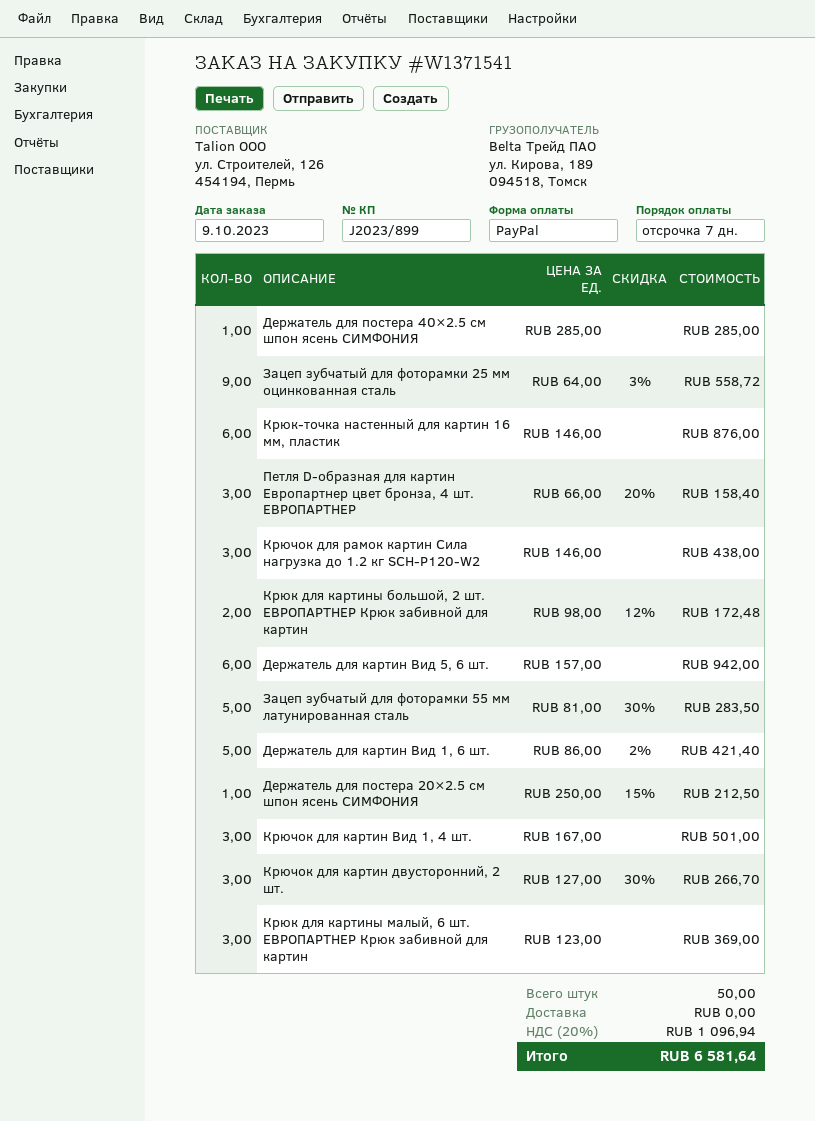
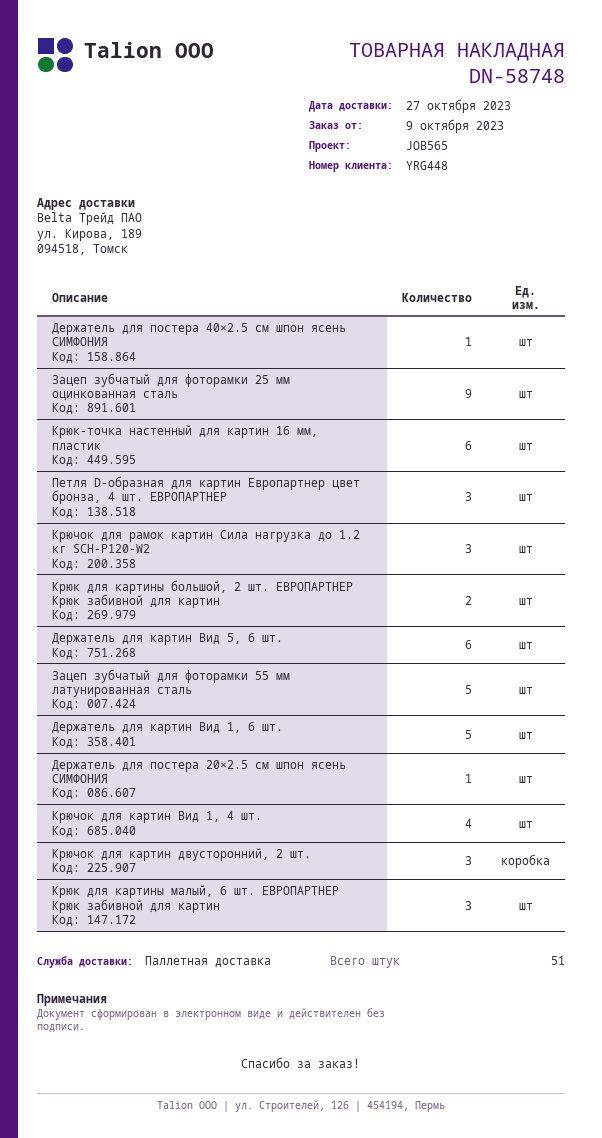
Крючок для картин Вид 1, 4 шт.: 3 -> 4
total quantity: 50 -> 51

